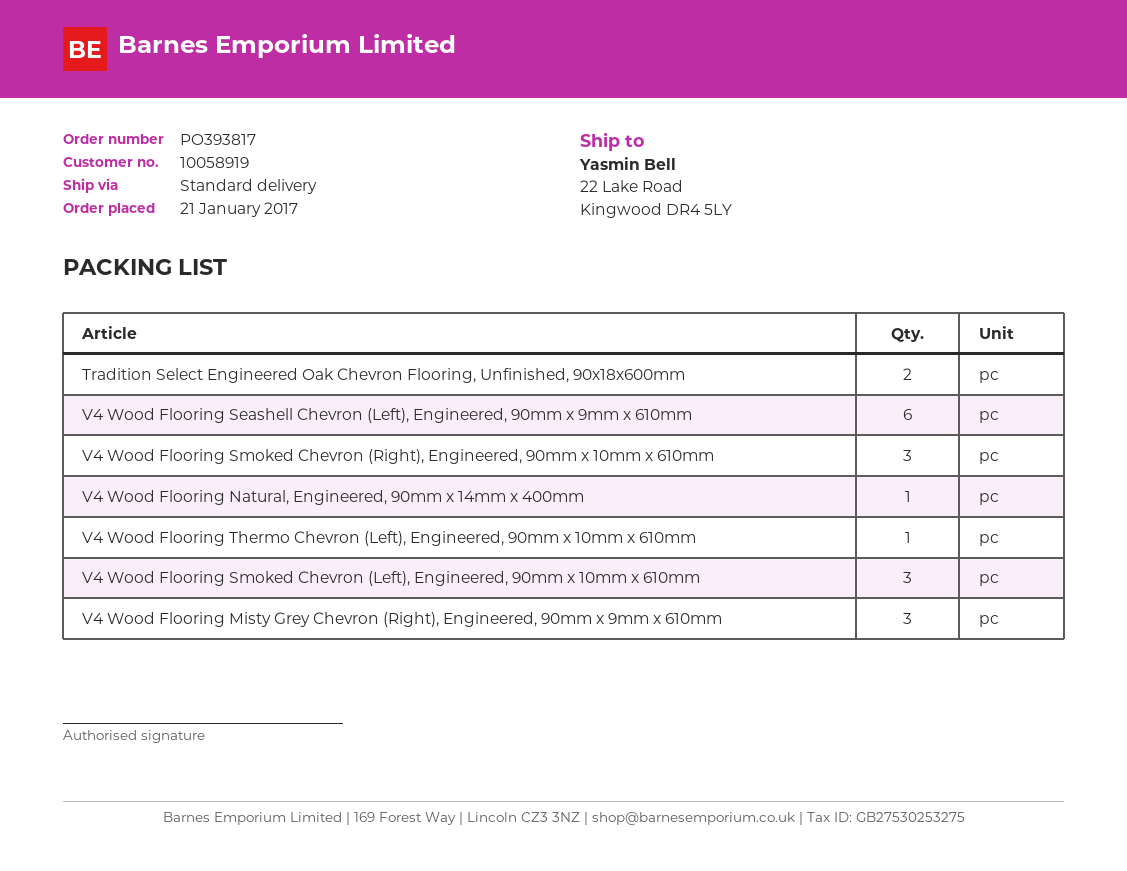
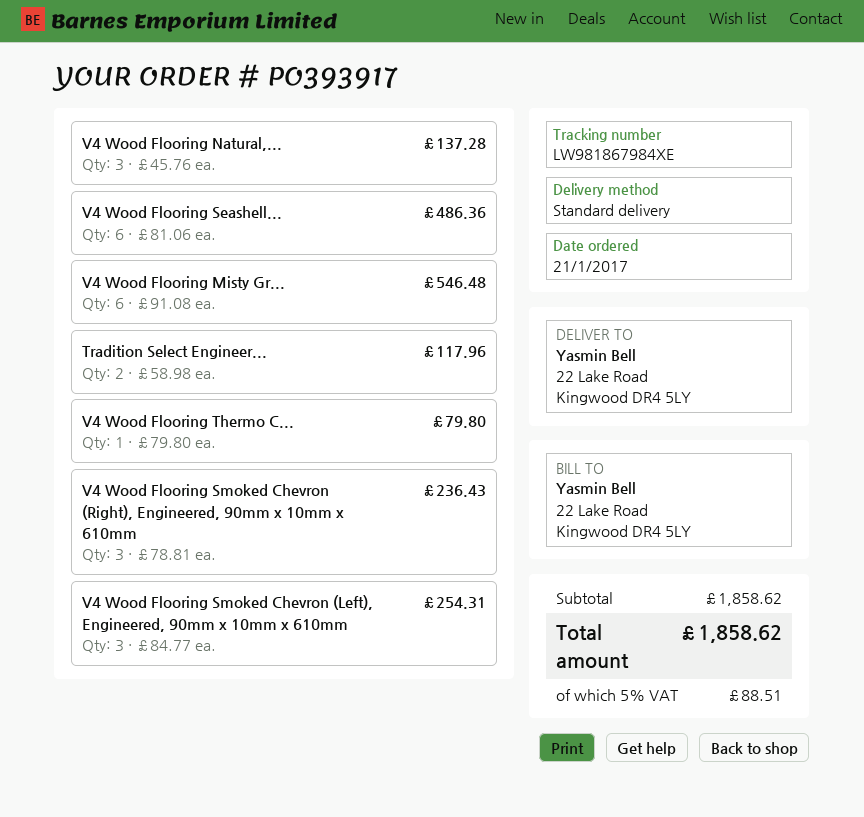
order number: PO393817 -> PO393917
V4 Wood Flooring Natural, Engineered, 90mm x 14mm x 400mm: 1 -> 3
V4 Wood Flooring Misty Grey Chevron (Right), Engineered, 90mm x 9mm x 610mm: 3 -> 6

